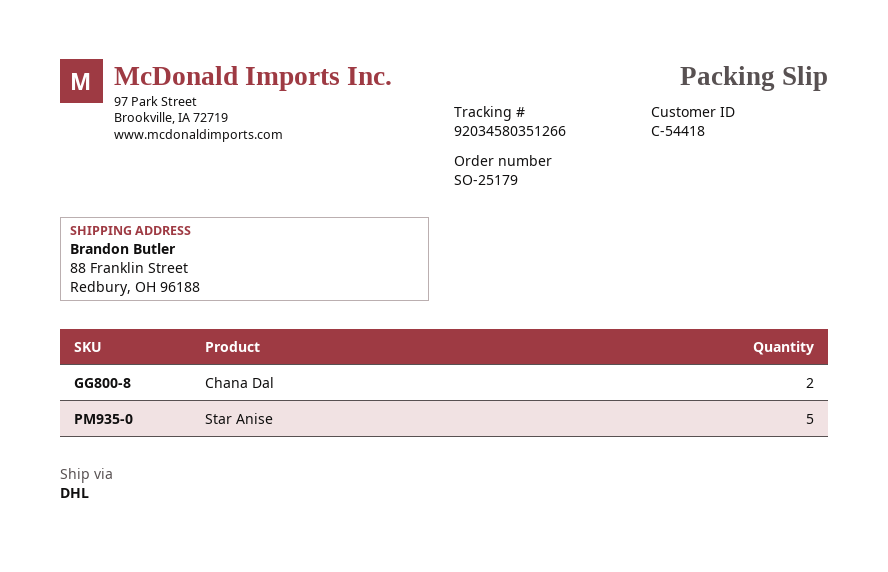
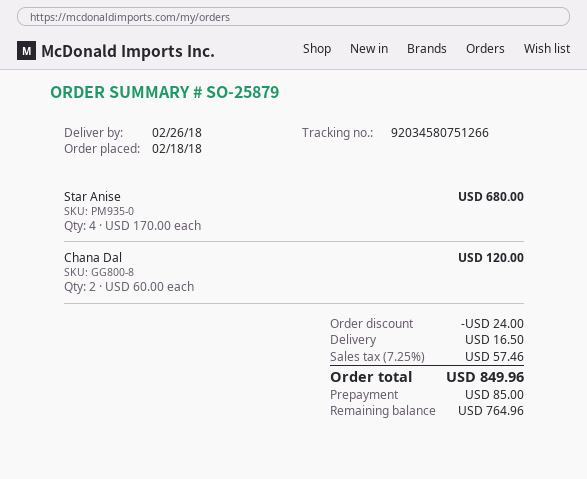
order number: SO-25179 -> SO-25879
tracking number: 92034580351266 -> 92034580751266
Star Anise: 5 -> 4

